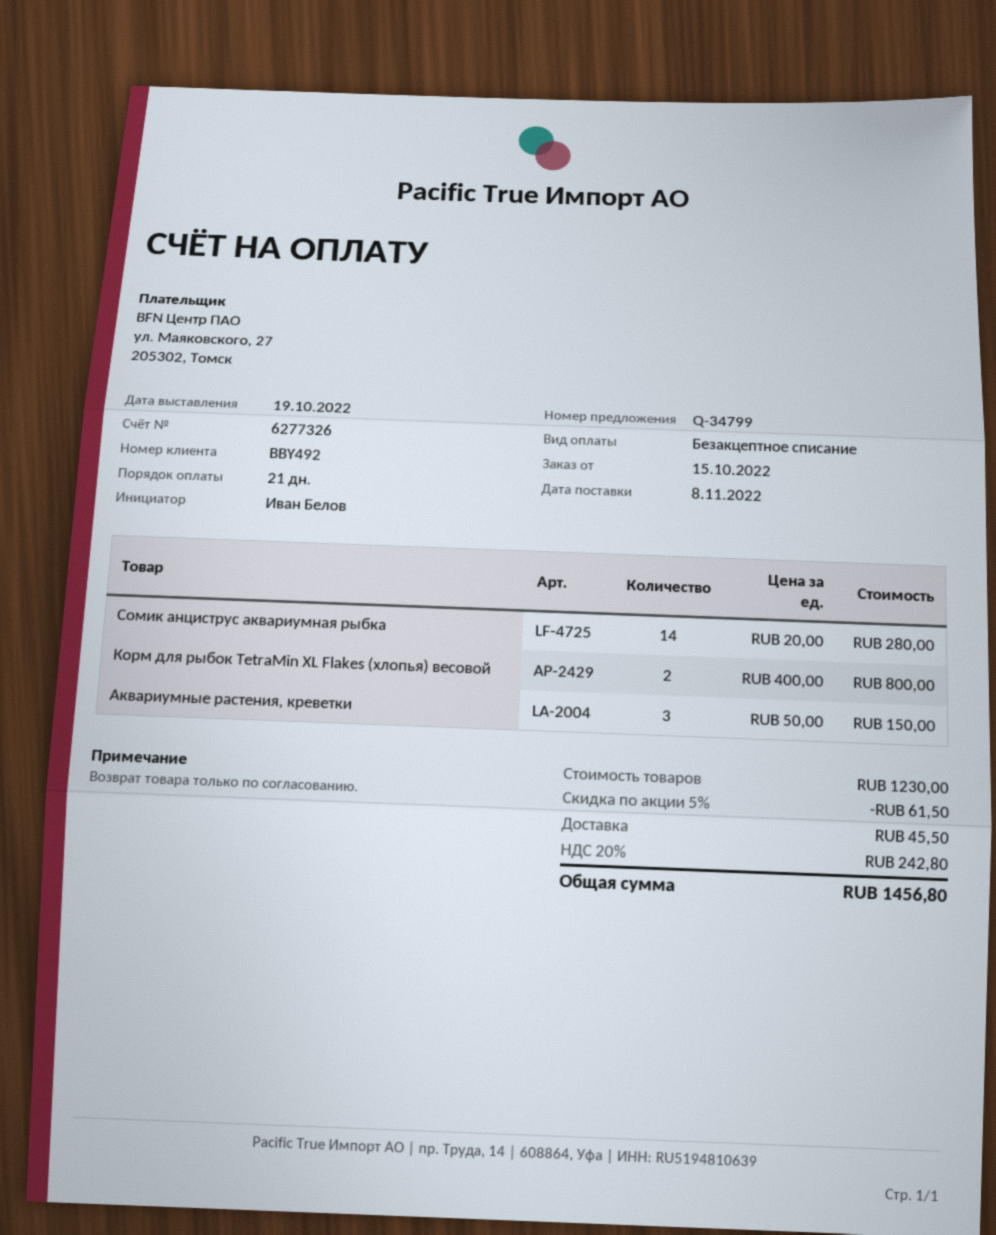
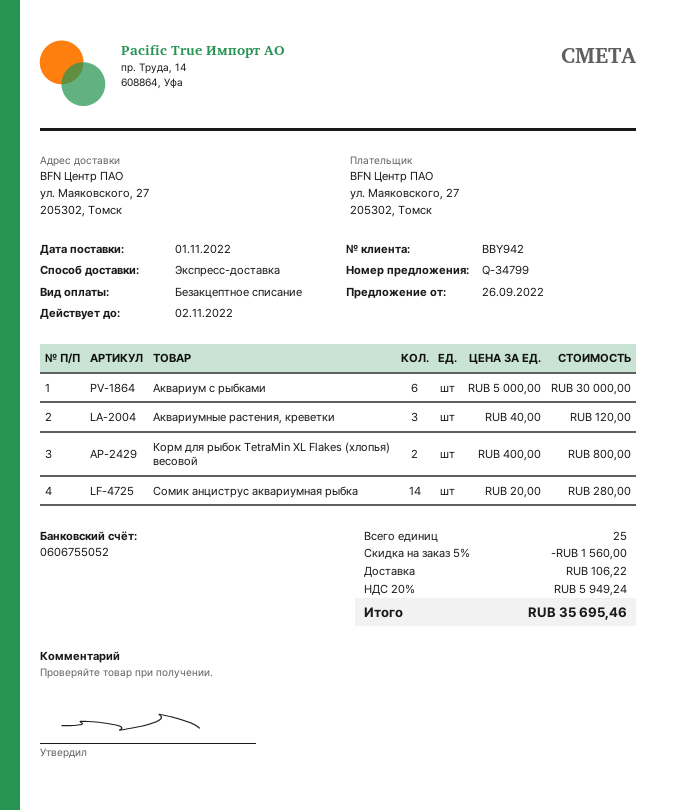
delivery date: 2022-11-08 -> 2022-11-01
customer number: BBY492 -> BBY942
Аквариумные растения, креветки: 3 x 50.00 = 150.00 -> 3 x 40.00 = 120.00
Аквариум с рыбками: none -> 6 x 5000.00 = 30000.00
discount: 5% = 61.50 -> 5% = 1560.00
shipping: 45.50 -> 106.22
tax: 20% = 242.80 -> 20% = 5949.24
total: 1456.80 -> 35695.46

